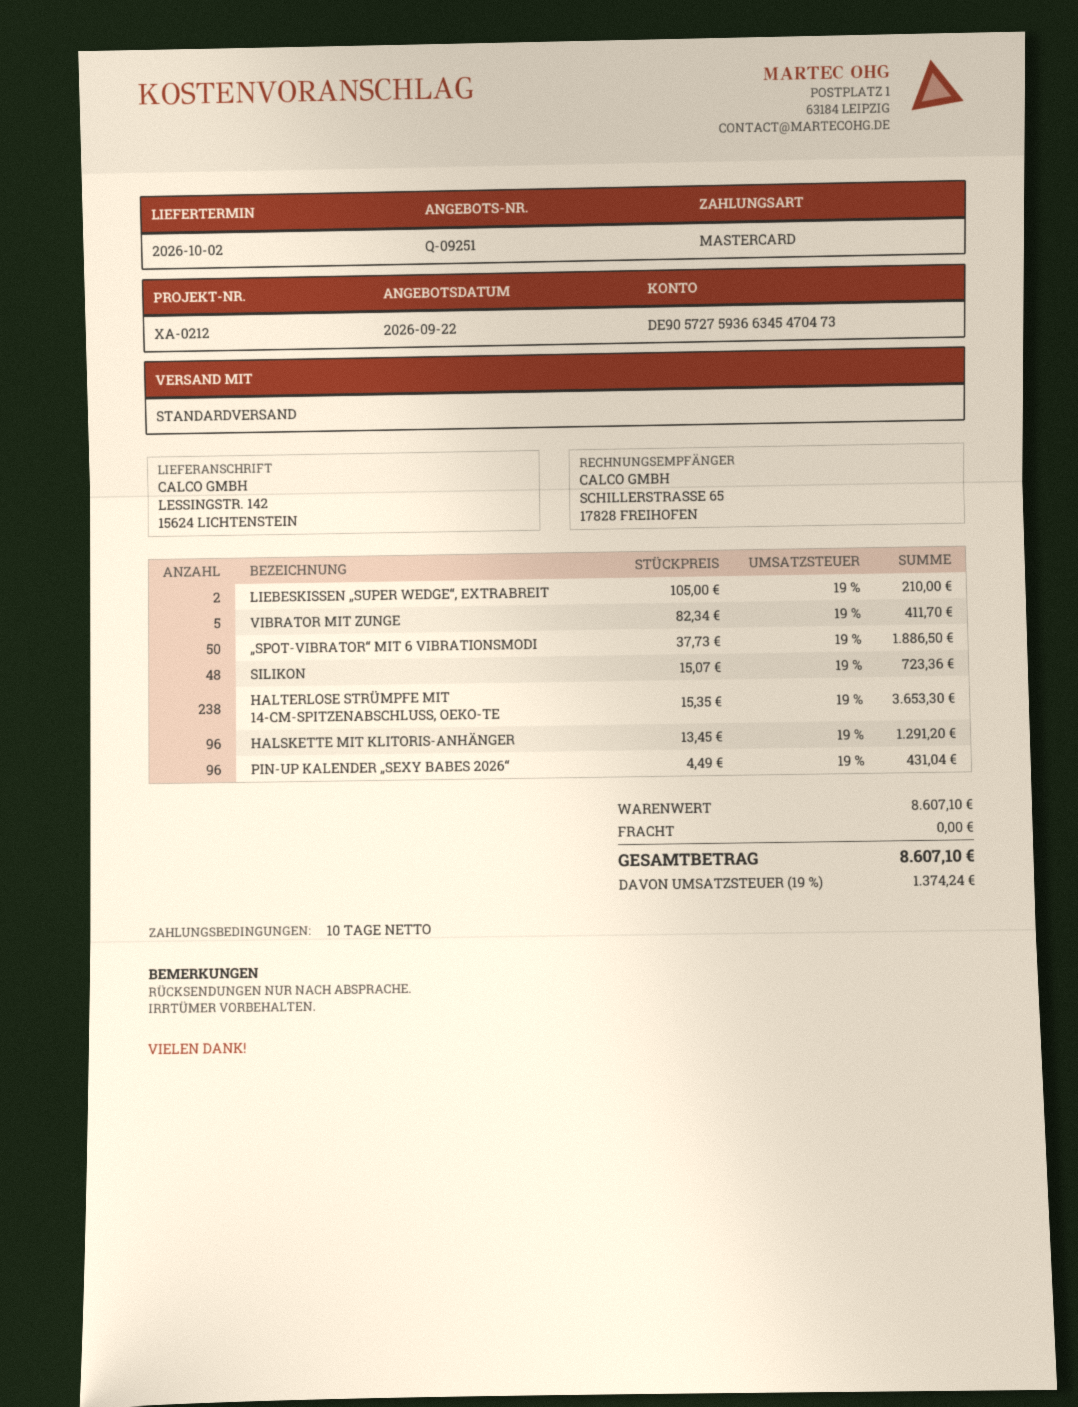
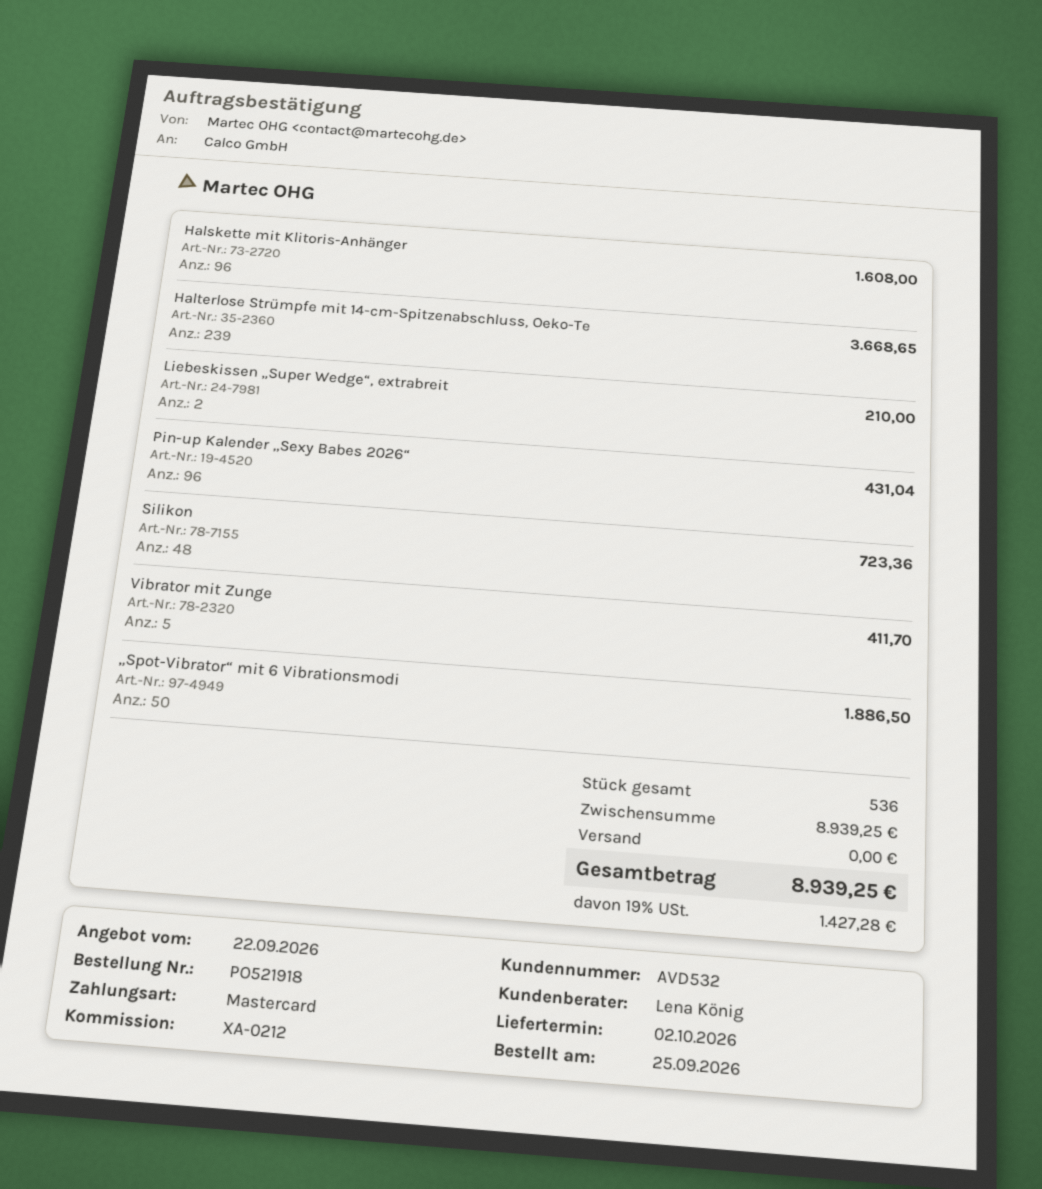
HALTERLOSE STRÜMPFE MIT 14-CM-SPITZENABSCHLUSS, OEKO-TE: 238 for 3653.30 -> 239 for 3668.65
HALSKETTE MIT KLITORIS-ANHÄNGER: 96 for 1291.20 -> 96 for 1608.00
subtotal: 8607.10 -> 8939.25
tax: 19% = 1374.24 -> 19% = 1427.28
total: 8607.10 -> 8939.25

